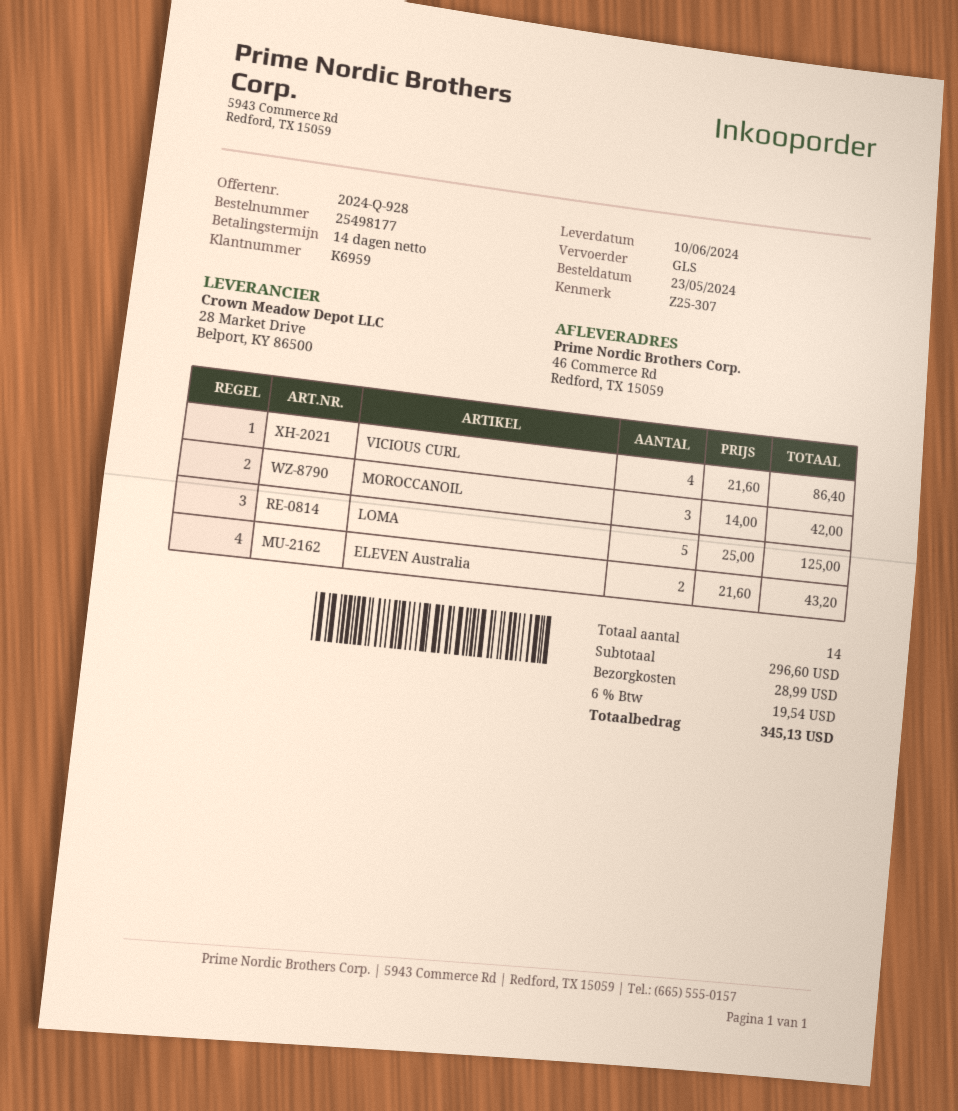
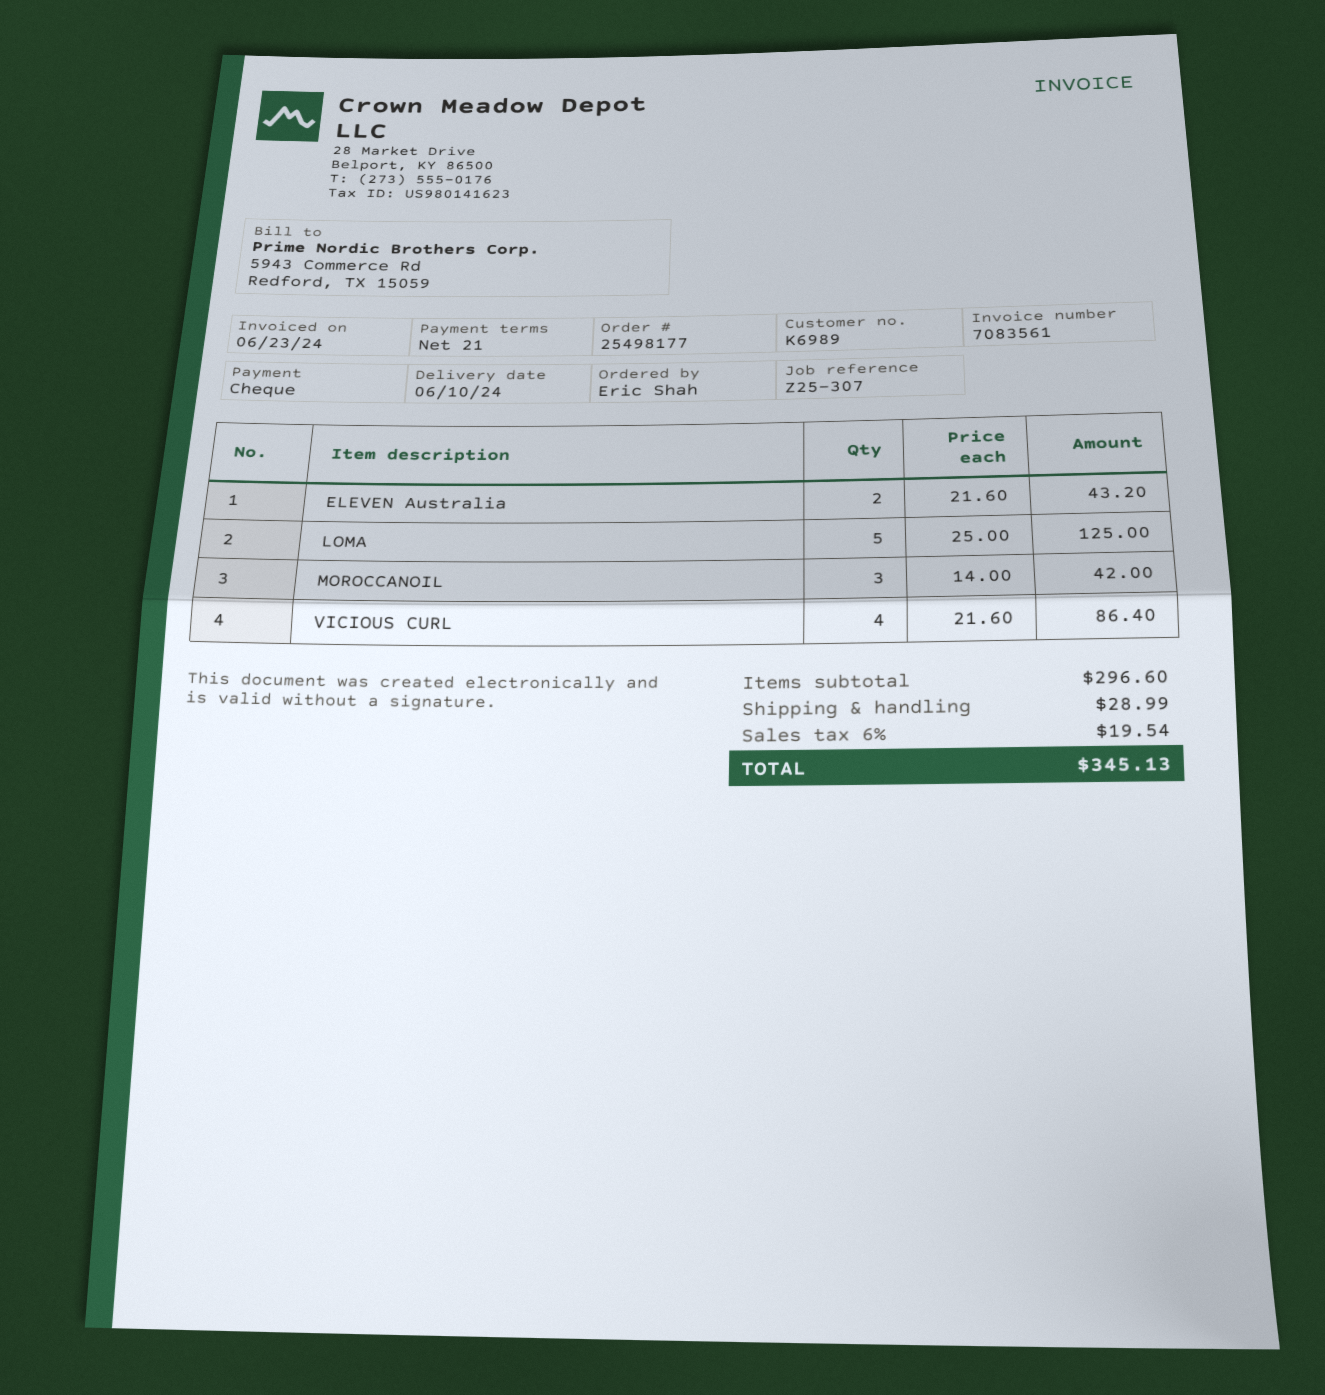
payment terms: 14 days -> 21 days
customer number: K6959 -> K6989

